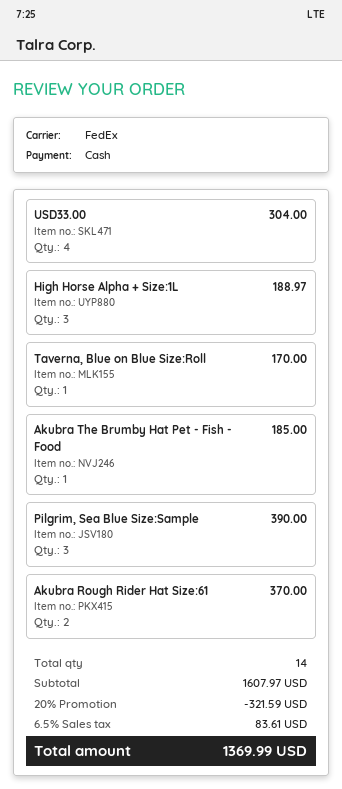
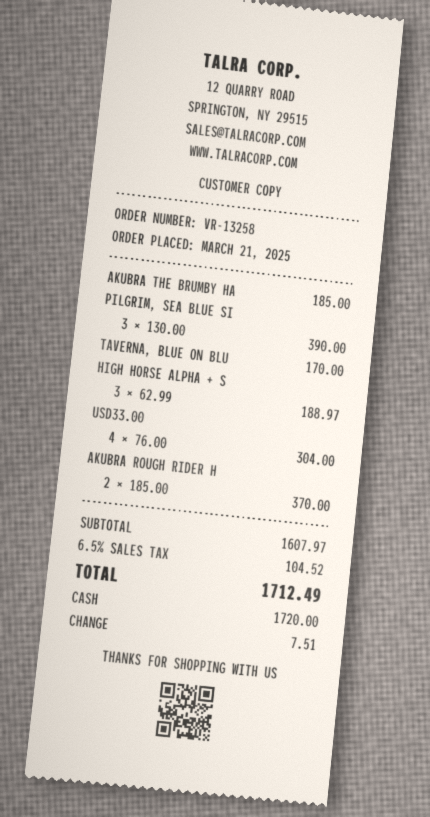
discount: 20% = 321.59 -> none
tax: 6.5% = 83.61 -> 6.5% = 104.52
total: 1369.99 -> 1712.49

